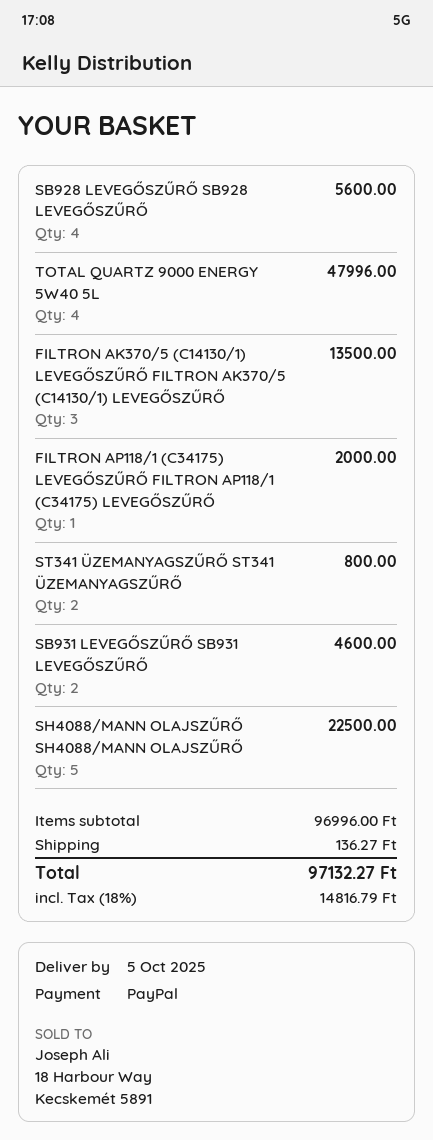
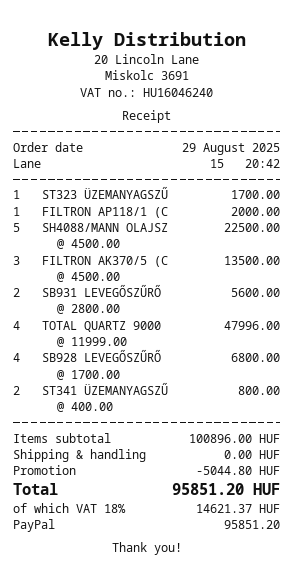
SB928 LEVEGŐSZŰRŐ SB928 LEVEGŐSZŰRŐ: 4 for 5600.00 -> 4 for 6800.00
SB931 LEVEGŐSZŰRŐ SB931 LEVEGŐSZŰRŐ: 2 for 4600.00 -> 2 for 5600.00
ST323 ÜZEMANYAGSZŰ: none -> 1 for 1700.00
subtotal: 96996.00 -> 100896.00
discount: none -> 5044.80
shipping: 136.27 -> 0.00
tax: 18% = 14816.79 -> 18% = 14621.37
total: 97132.27 -> 95851.20

